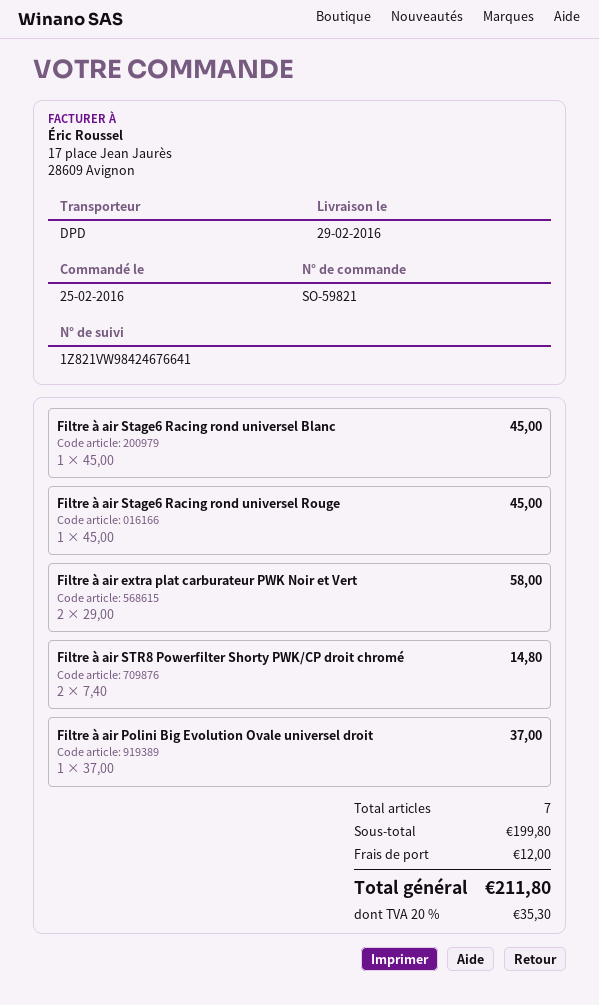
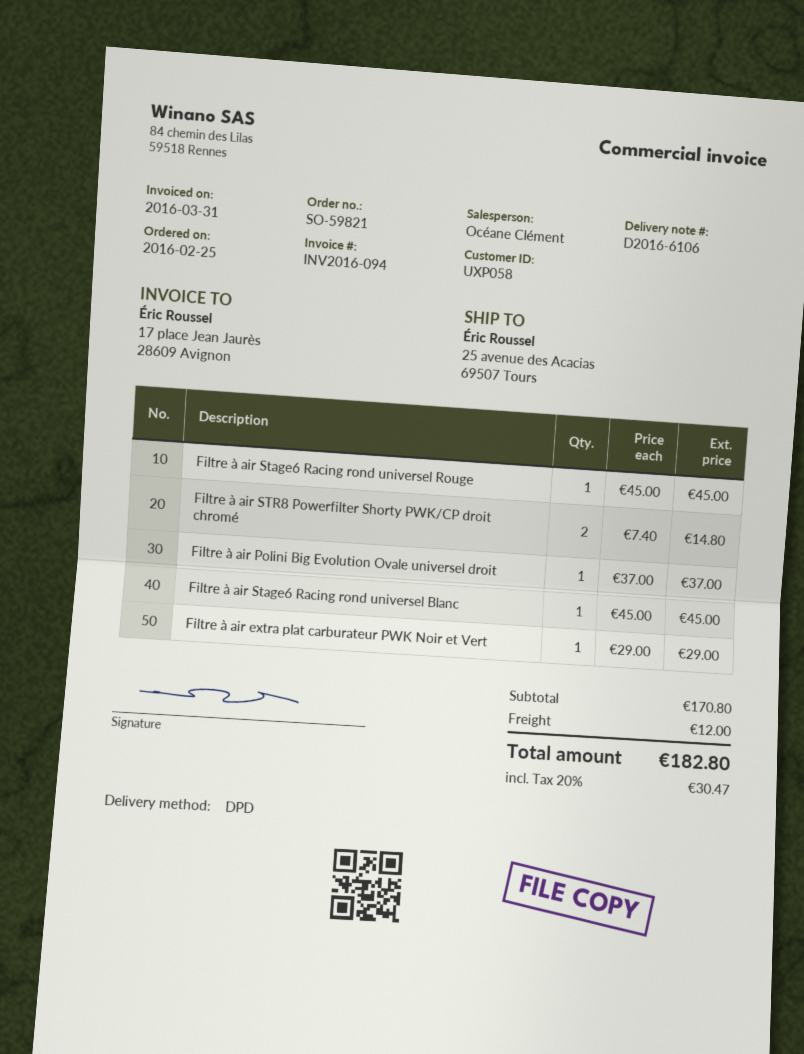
Filtre à air extra plat carburateur PWK Noir et Vert: 2 x 29.00 = 58.00 -> 1 x 29.00 = 29.00
subtotal: 199.80 -> 170.80
tax: 20% = 35.30 -> 20% = 30.47
total: 211.80 -> 182.80

